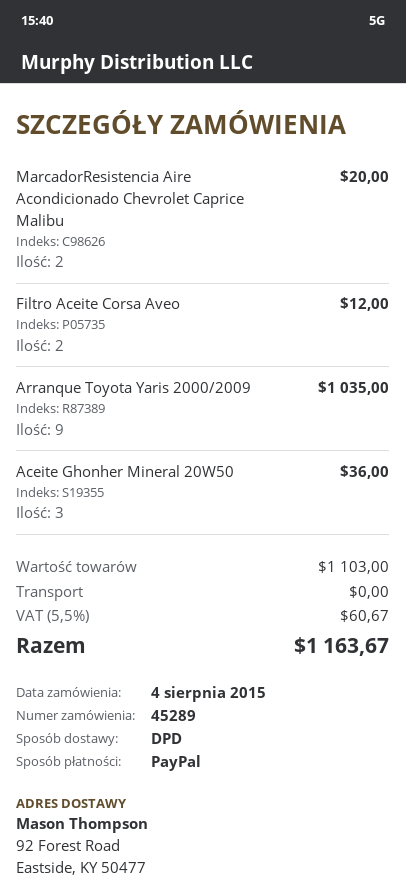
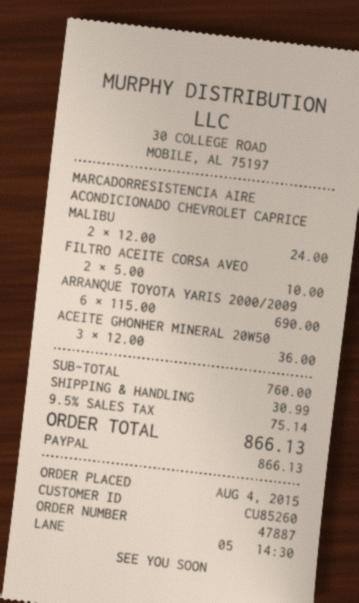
order number: 45289 -> 47887
MarcadorResistencia Aire Acondicionado Chevrolet Caprice Malibu: 2 for 20.00 -> 2 for 24.00
Filtro Aceite Corsa Aveo: 2 for 12.00 -> 2 for 10.00
Arranque Toyota Yaris 2000/2009: 9 for 1035.00 -> 6 for 690.00
subtotal: 1103.00 -> 760.00
shipping: 0.00 -> 30.99
tax: 5.5% = 60.67 -> 9.5% = 75.14
total: 1163.67 -> 866.13

